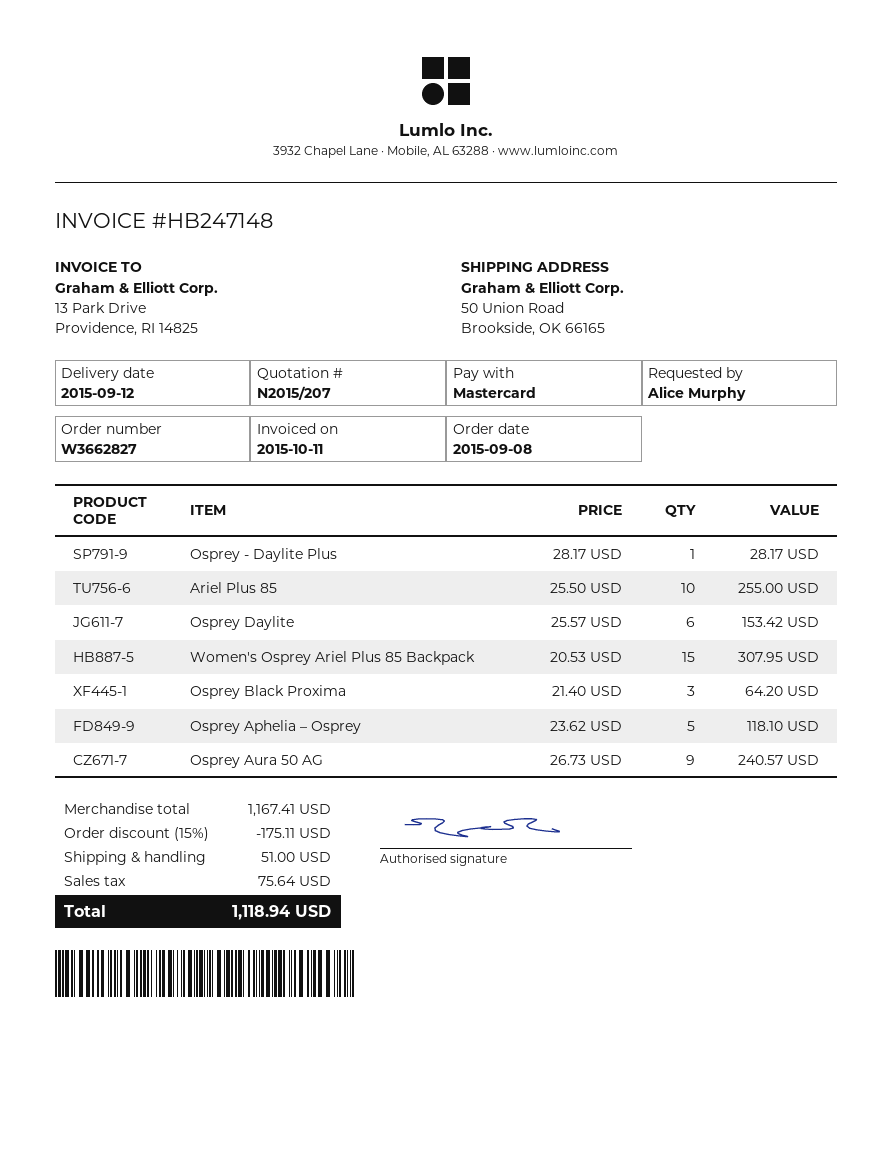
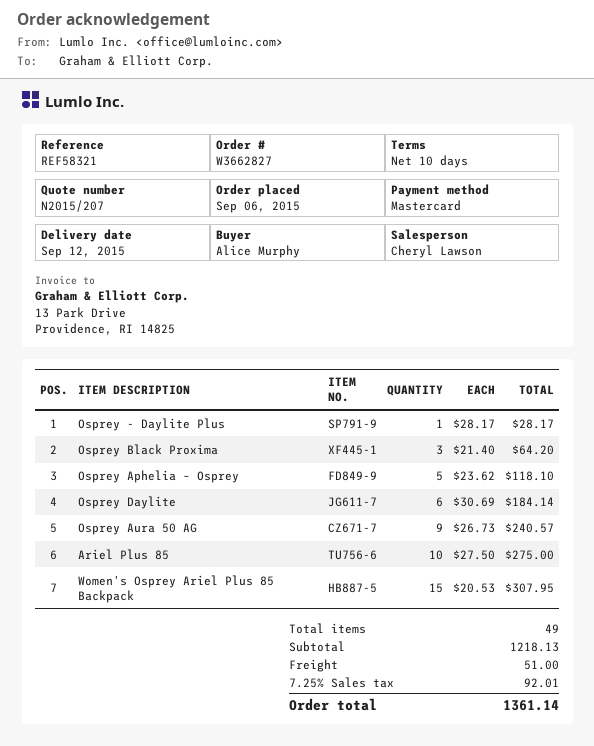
order date: 2015-09-08 -> 2015-09-06
Ariel Plus 85: 10 x 25.50 = 255.00 -> 10 x 27.50 = 275.00
Osprey Daylite: 6 x 25.57 = 153.42 -> 6 x 30.69 = 184.14
subtotal: 1167.41 -> 1218.13
discount: 15% = 175.11 -> none
tax: 75.64 -> 92.01
total: 1118.94 -> 1361.14

